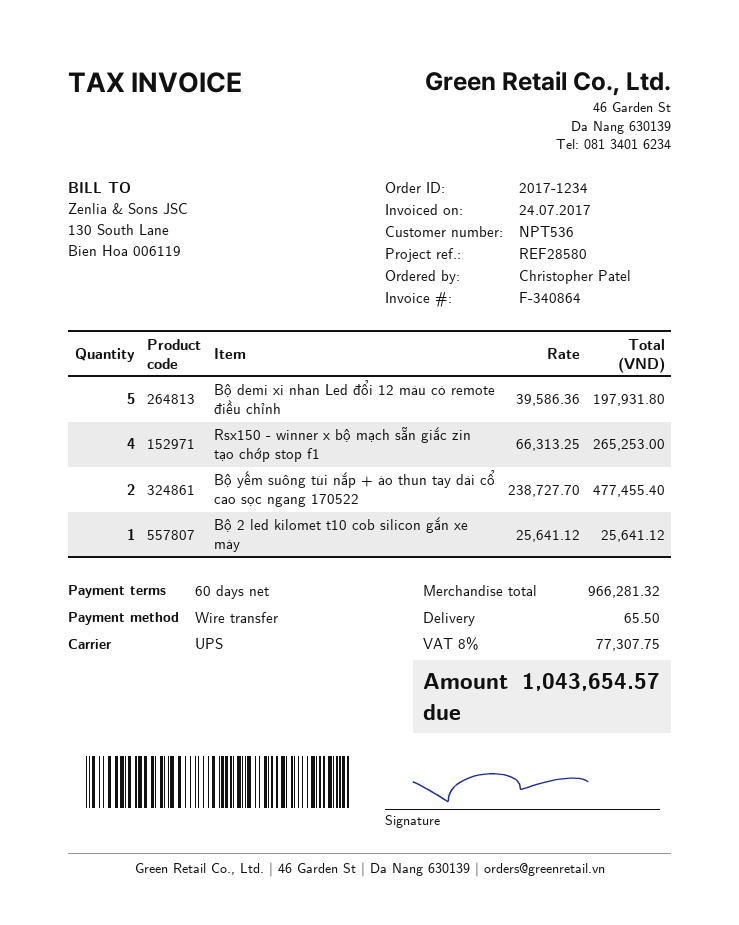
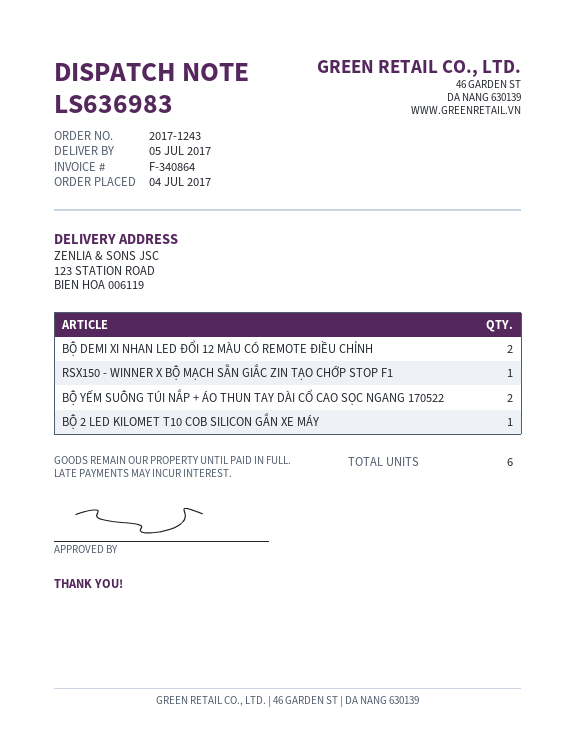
order number: 2017-1234 -> 2017-1243
Bộ demi xi nhan Led đổi 12 màu có remote điều chỉnh: 5 -> 2
Rsx150 - winner x bộ mạch sẵn giắc zin tạo chớp stop f1: 4 -> 1

